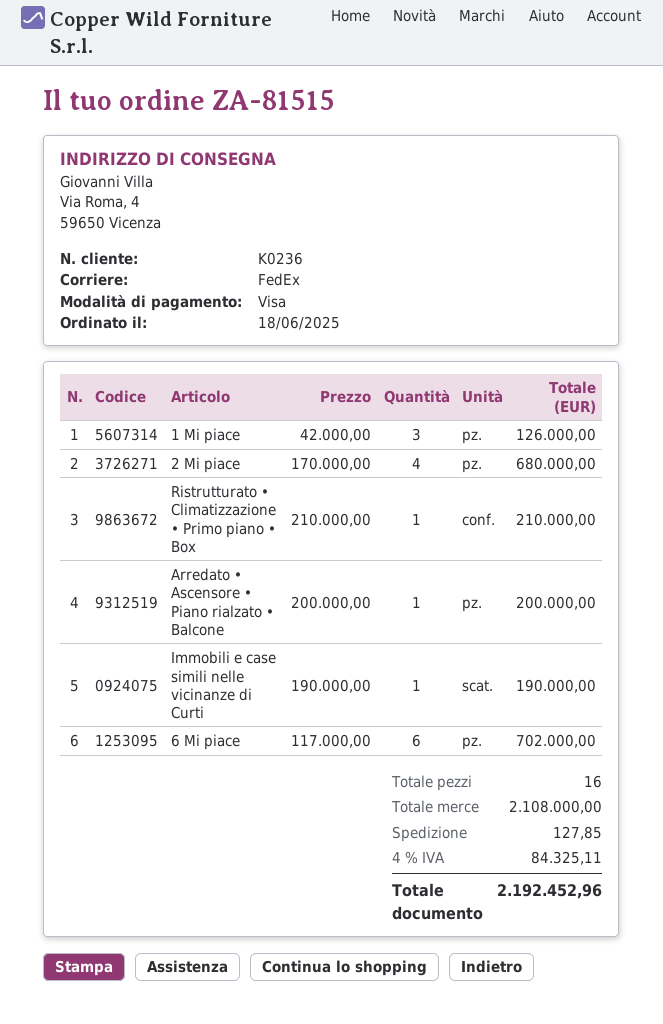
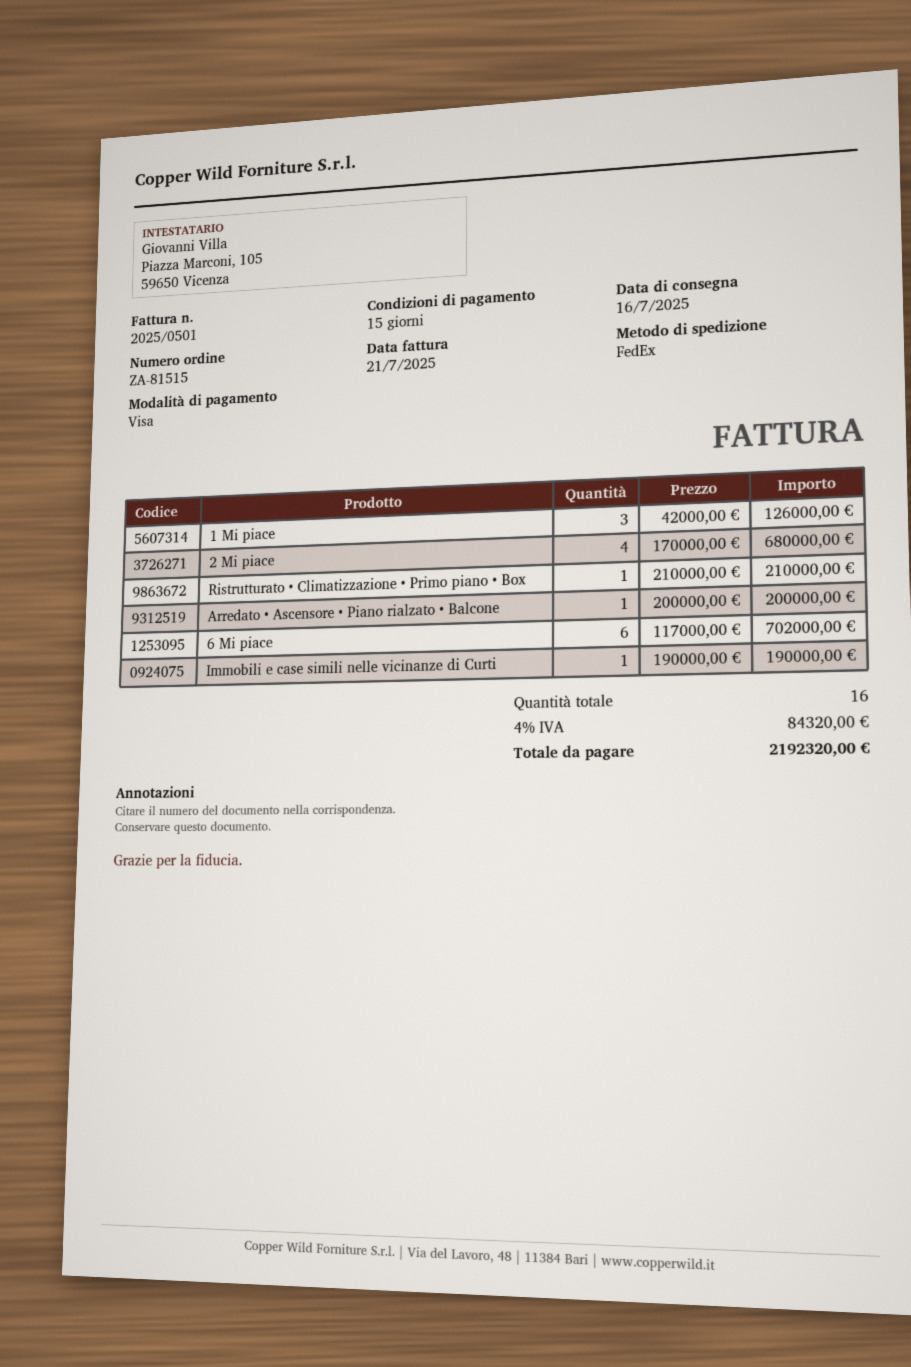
shipping: 127.85 -> none
tax: 4% = 84325.11 -> 4% = 84320.00
total: 2192452.96 -> 2192320.00

